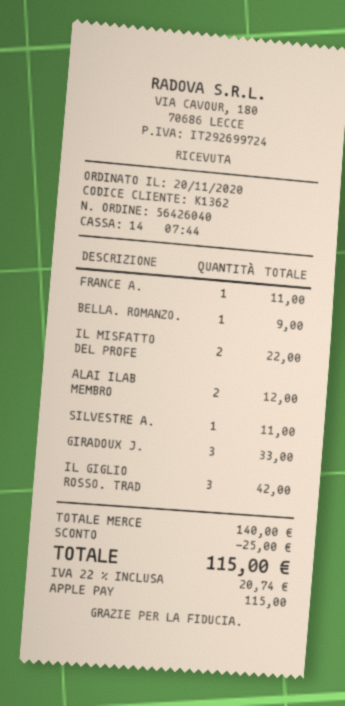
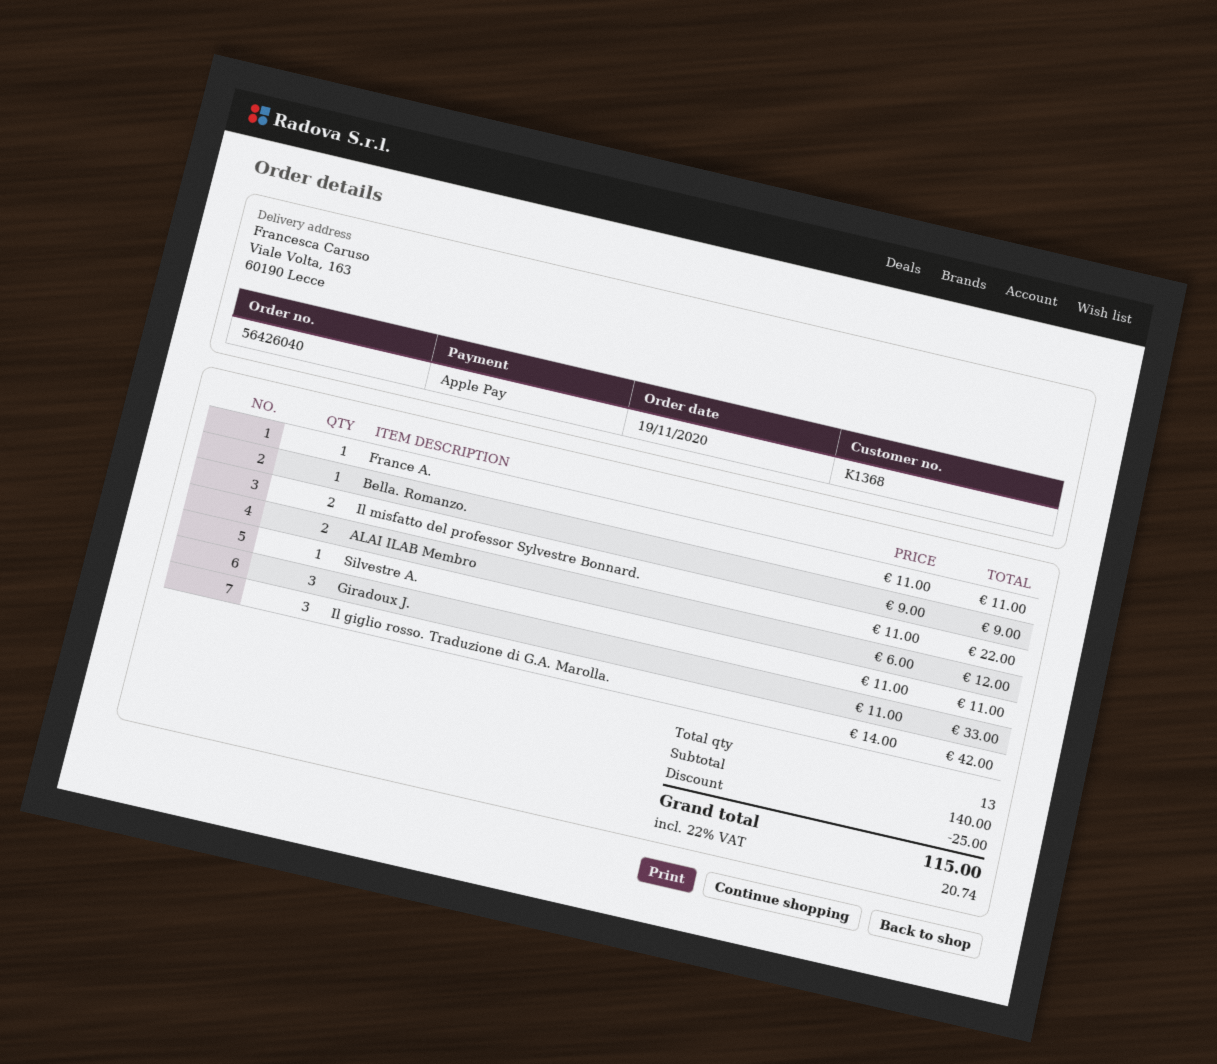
order date: 2020-11-20 -> 2020-11-19
customer number: K1362 -> K1368

